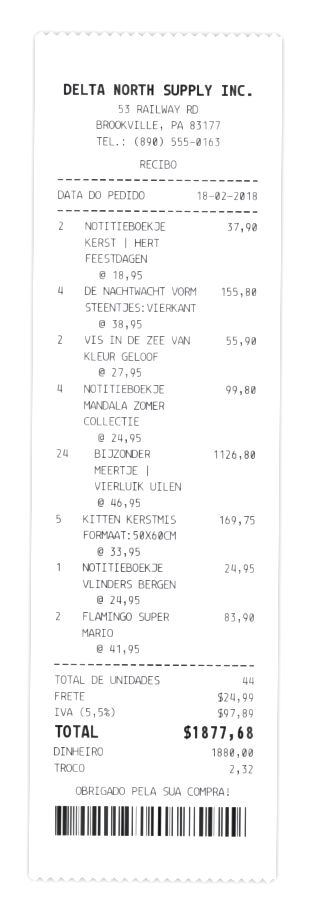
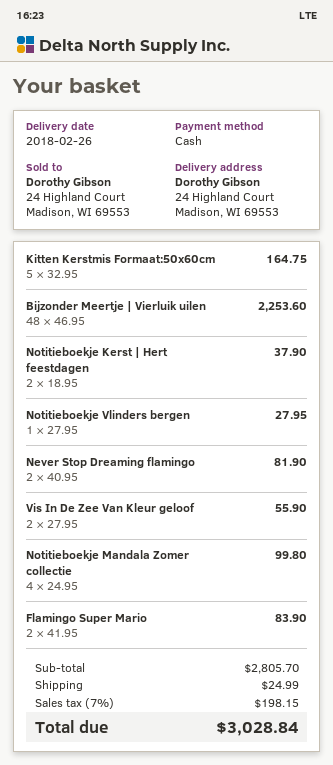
DE NACHTWACHT VORM STEENTJES:VIERKANT: 4 x 38.95 = 155.80 -> none
BIJZONDER MEERTJE | VIERLUIK UILEN: 24 x 46.95 = 1126.80 -> 48 x 46.95 = 2253.60
KITTEN KERSTMIS FORMAAT:50X60CM: 5 x 33.95 = 169.75 -> 5 x 32.95 = 164.75
NOTITIEBOEKJE VLINDERS BERGEN: 1 x 24.95 = 24.95 -> 1 x 27.95 = 27.95
Never Stop Dreaming flamingo: none -> 2 x 40.95 = 81.90
tax: 5.5% = 97.89 -> 7% = 198.15
total: 1877.68 -> 3028.84

